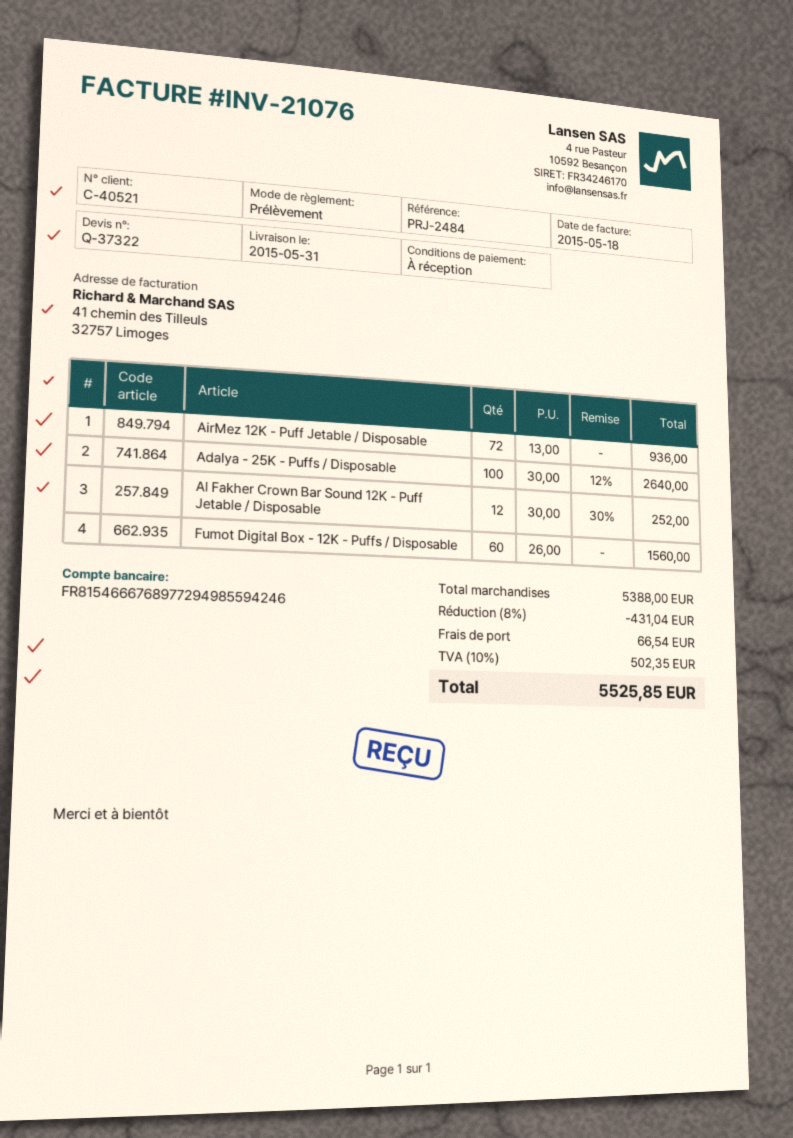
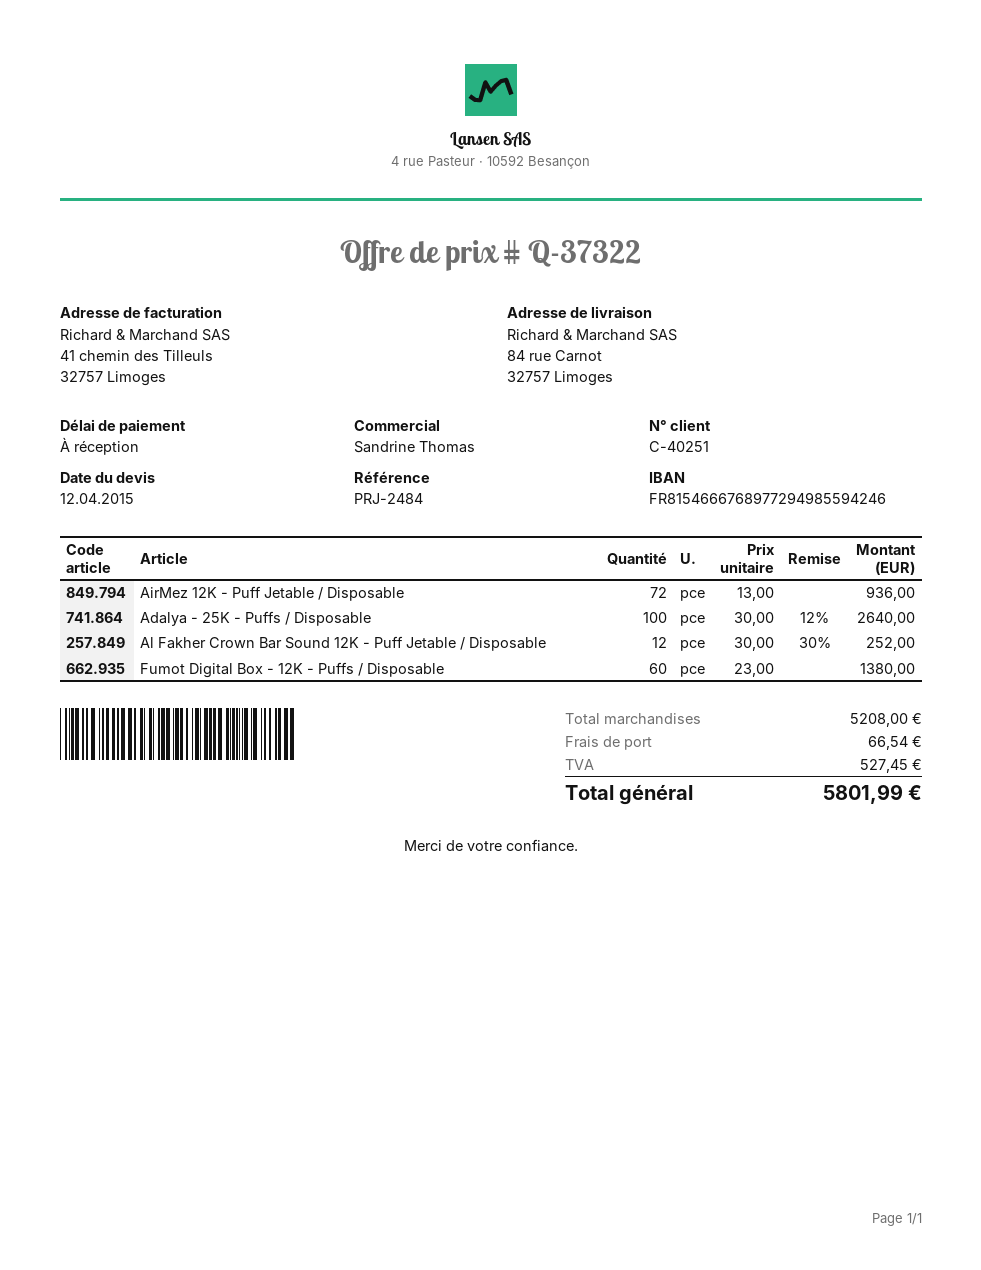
customer number: C-40521 -> C-40251
Fumot Digital Box - 12K - Puffs / Disposable: 60 x 26.00 = 1560.00 -> 60 x 23.00 = 1380.00
subtotal: 5388.00 -> 5208.00
discount: 8% = 431.04 -> none
tax: 502.35 -> 527.45
total: 5525.85 -> 5801.99

